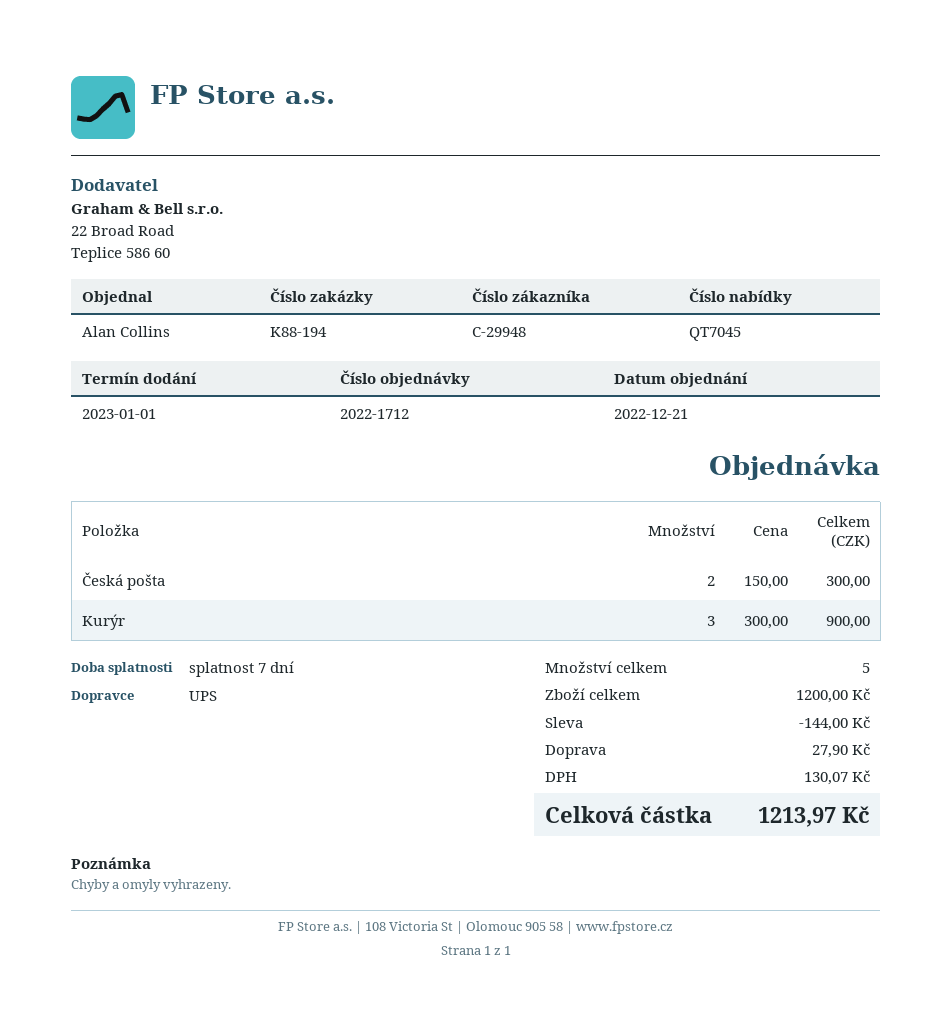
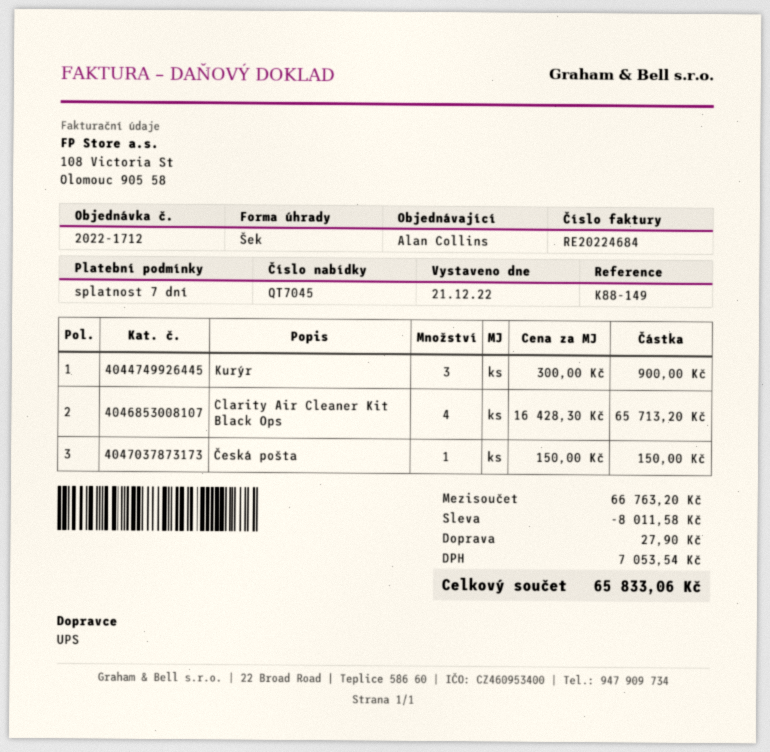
reference: K88-194 -> K88-149
Česká pošta: 2 x 150.00 = 300.00 -> 1 x 150.00 = 150.00
Clarity Air Cleaner Kit Black Ops: none -> 4 x 16428.30 = 65713.20
subtotal: 1200.00 -> 66763.20
discount: 144.00 -> 8011.58
tax: 130.07 -> 7053.54
total: 1213.97 -> 65833.06

